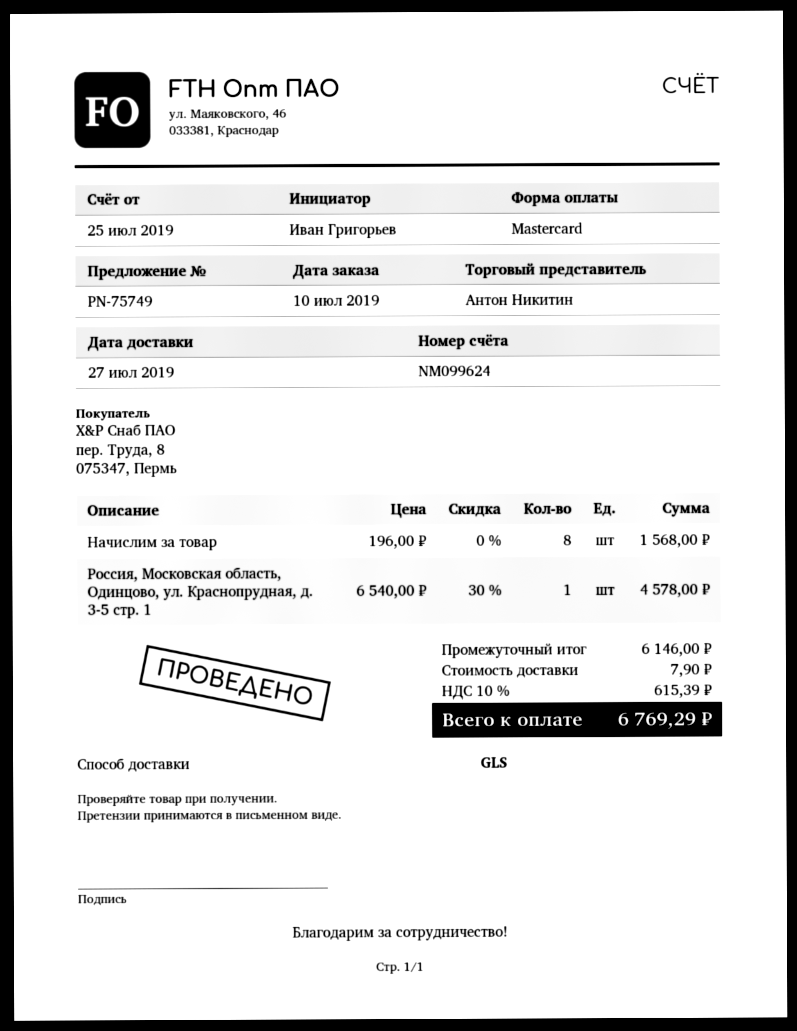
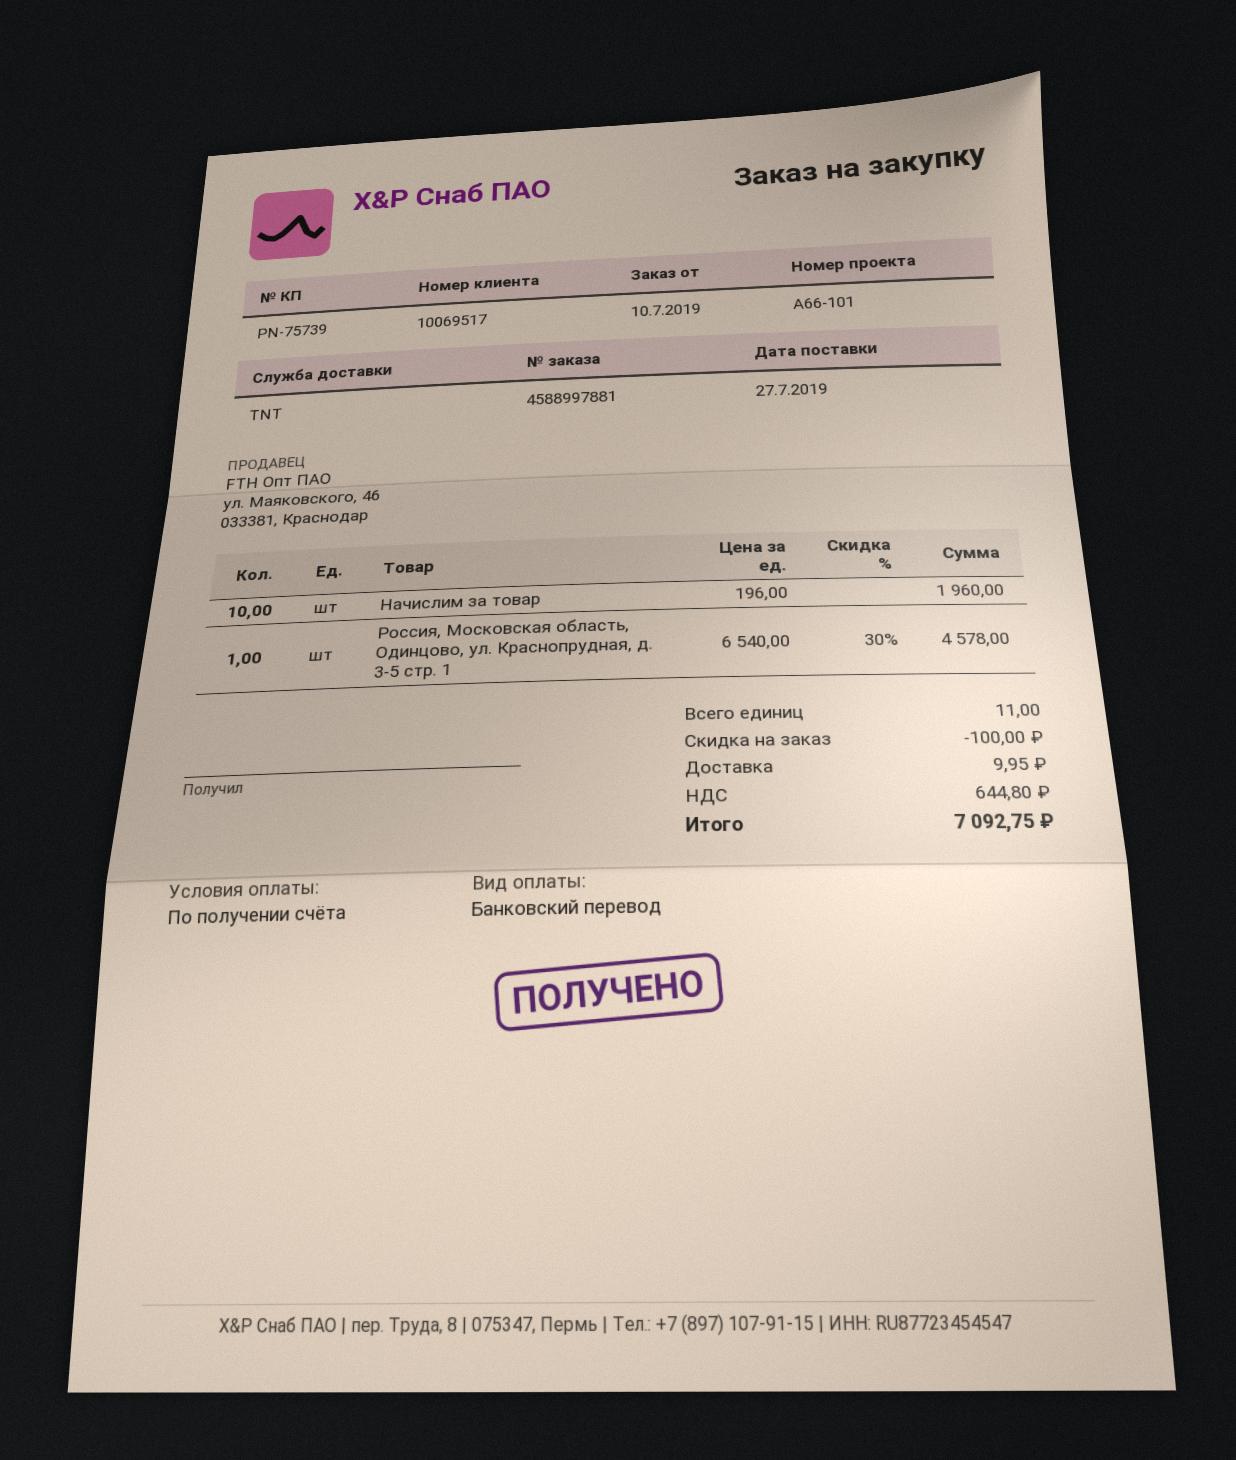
quote number: PN-75749 -> PN-75739
payment method: Mastercard -> bank transfer
shipping method: GLS -> TNT
Начислим за товар: 8 x 196.00 = 1568.00 -> 10 x 196.00 = 1960.00
discount: none -> 100.00
shipping: 7.90 -> 9.95
tax: 615.39 -> 644.80
total: 6769.29 -> 7092.75

